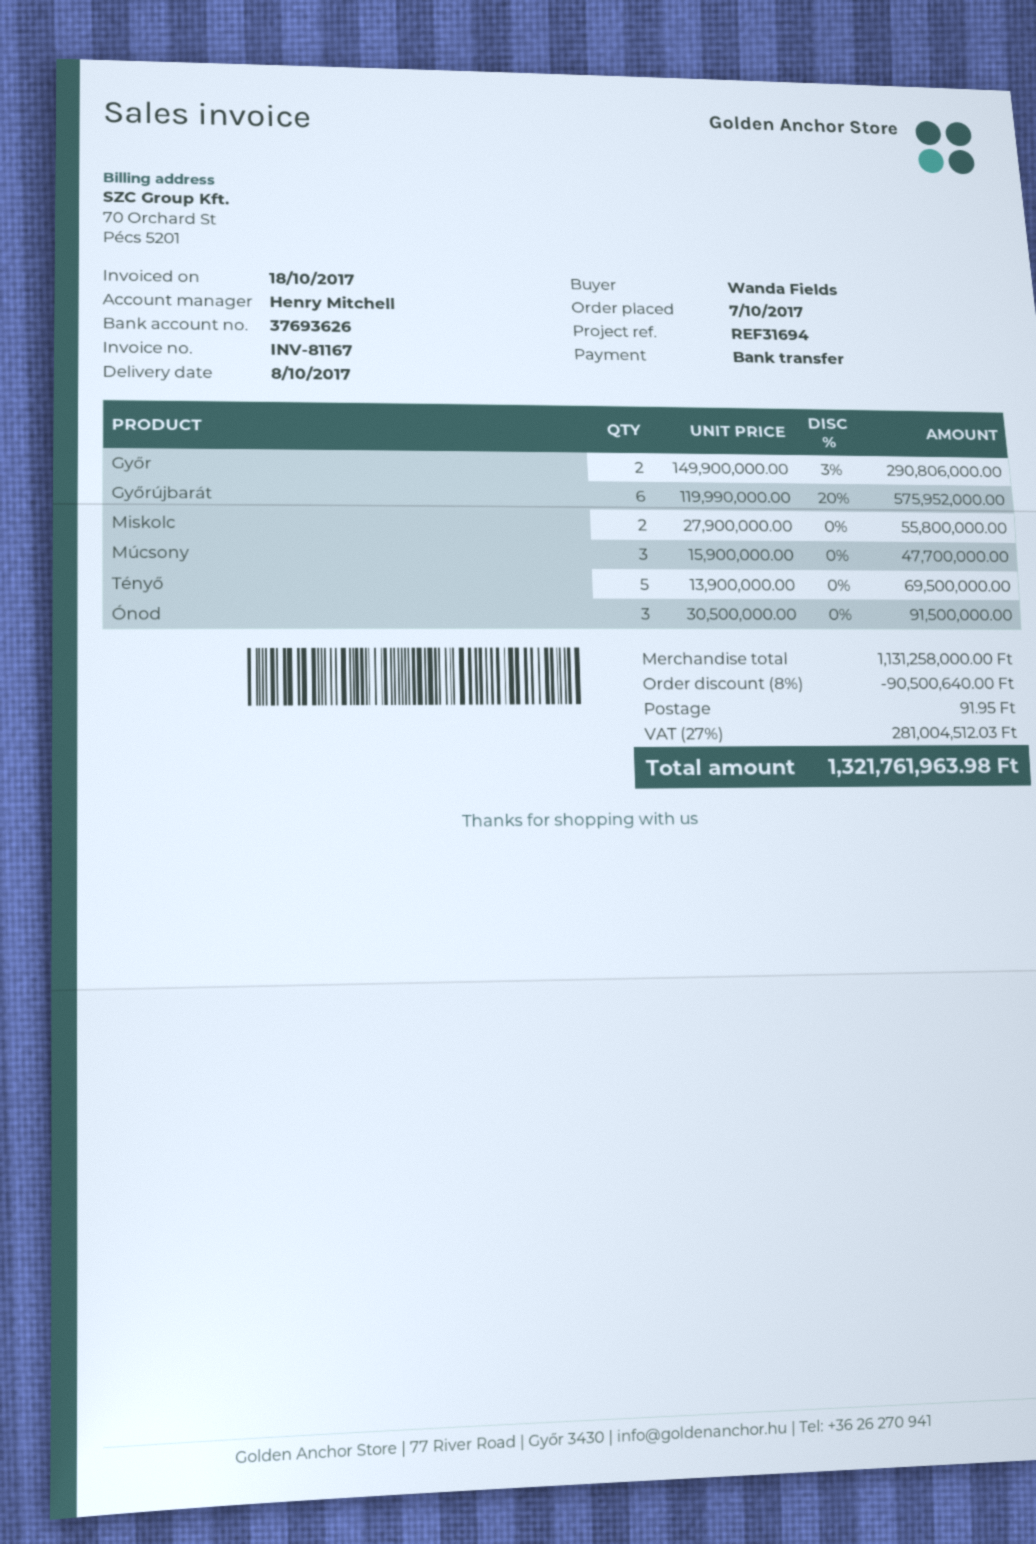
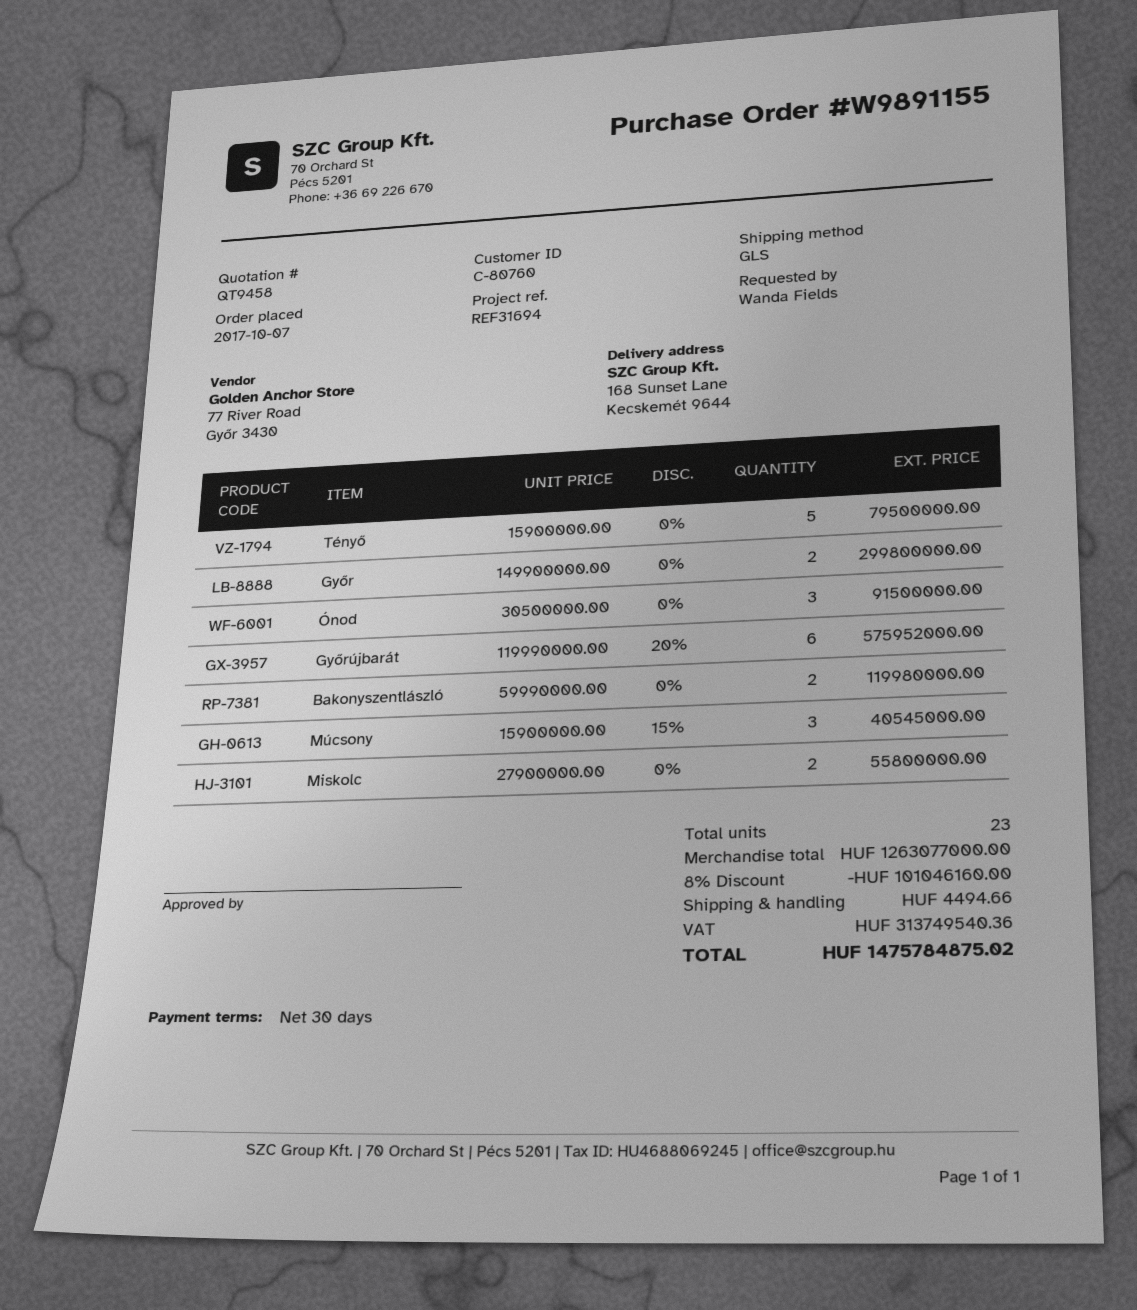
Győr: 2 x 149900000.00 - 3% = 290806000.00 -> 2 x 149900000.00 = 299800000.00
Múcsony: 3 x 15900000.00 = 47700000.00 -> 3 x 15900000.00 - 15% = 40545000.00
Tényő: 5 x 13900000.00 = 69500000.00 -> 5 x 15900000.00 = 79500000.00
Bakonyszentlászló: none -> 2 x 59990000.00 = 119980000.00
subtotal: 1131258000.00 -> 1263077000.00
discount: 8% = 90500640.00 -> 8% = 101046160.00
shipping: 91.95 -> 4494.66
tax: 281004512.03 -> 313749540.36
total: 1321761963.98 -> 1475784875.02

